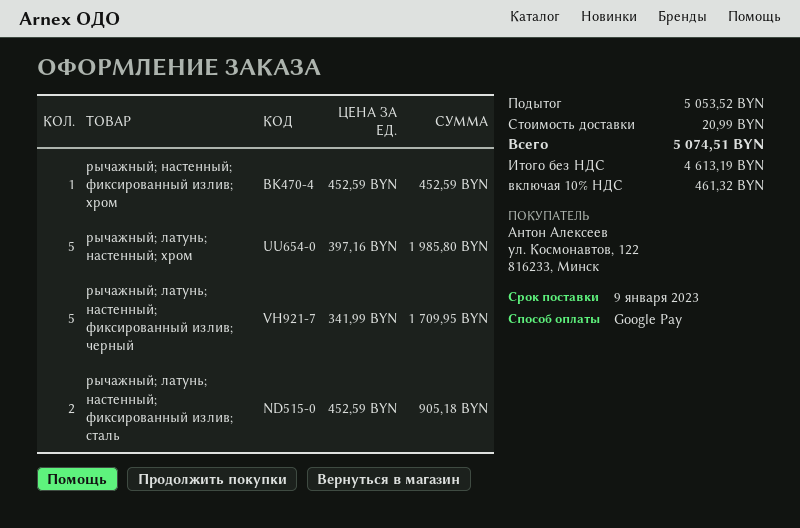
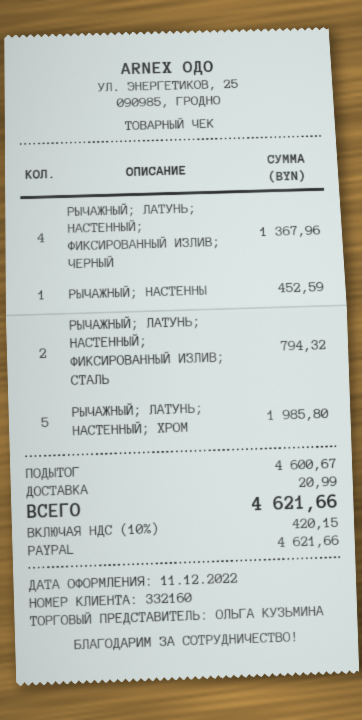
payment method: Google Pay -> PayPal
рычажный; латунь; настенный; фиксированный излив; черный: 5 for 1709.95 -> 4 for 1367.96
рычажный; латунь; настенный; фиксированный излив; сталь: 2 for 905.18 -> 2 for 794.32
subtotal: 5053.52 -> 4600.67
tax: 10% = 461.32 -> 10% = 420.15
total: 5074.51 -> 4621.66

